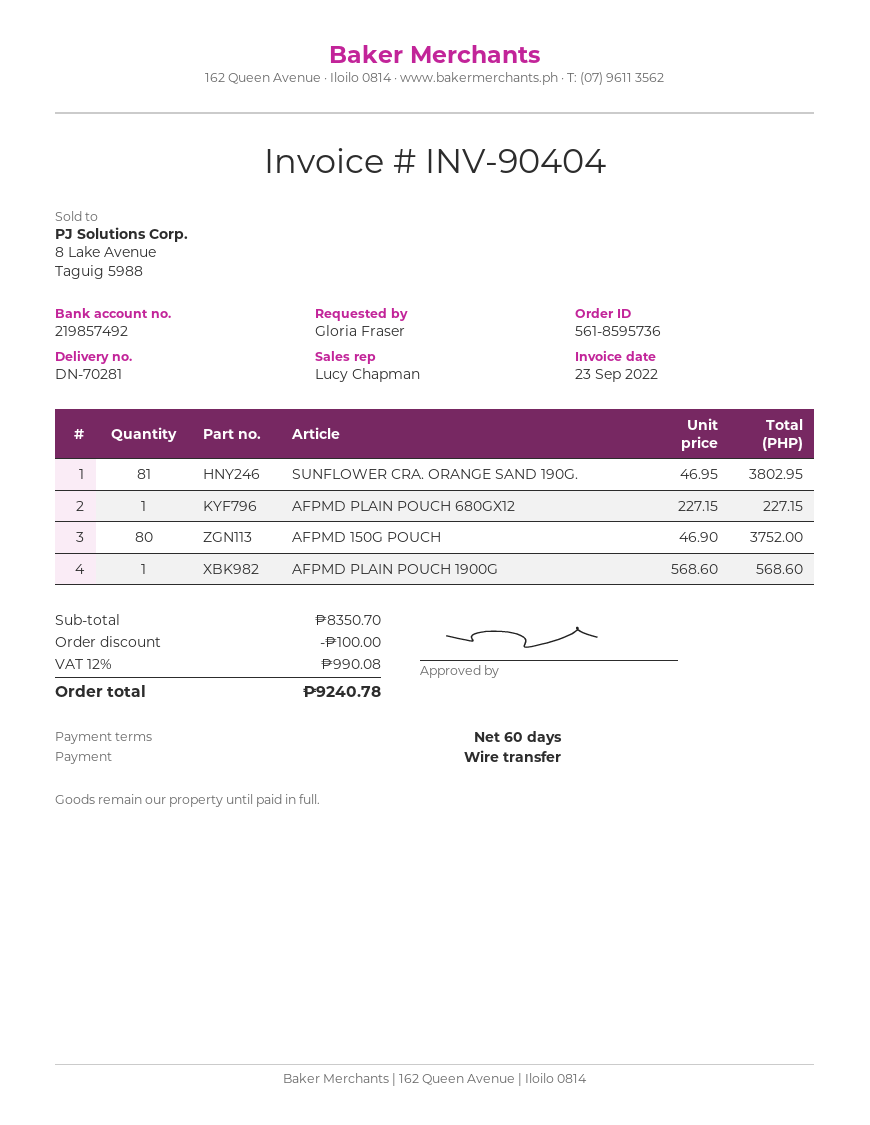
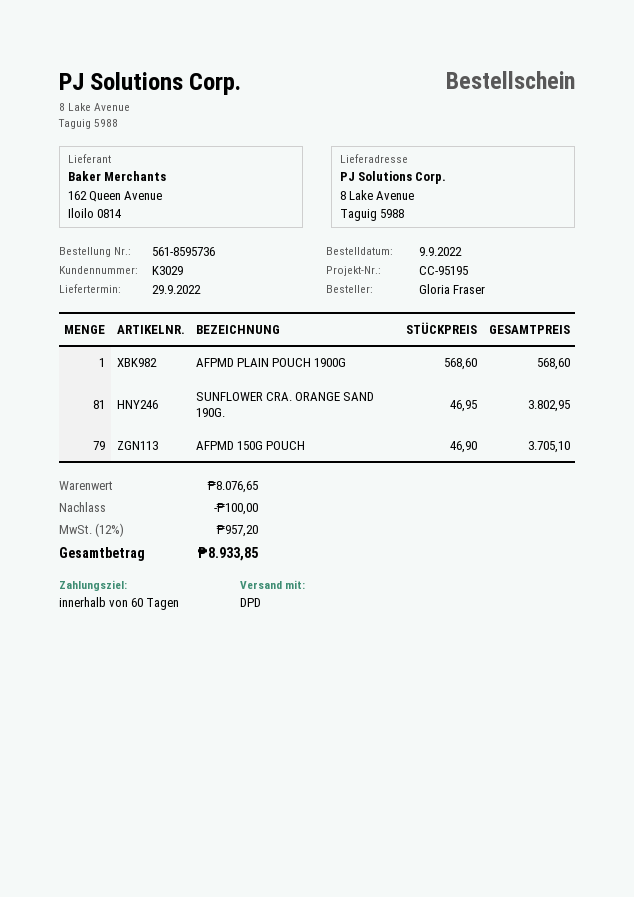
AFPMD PLAIN POUCH 680GX12: 1 x 227.15 = 227.15 -> none
AFPMD 150G POUCH: 80 x 46.90 = 3752.00 -> 79 x 46.90 = 3705.10
subtotal: 8350.70 -> 8076.65
tax: 12% = 990.08 -> 12% = 957.20
total: 9240.78 -> 8933.85

